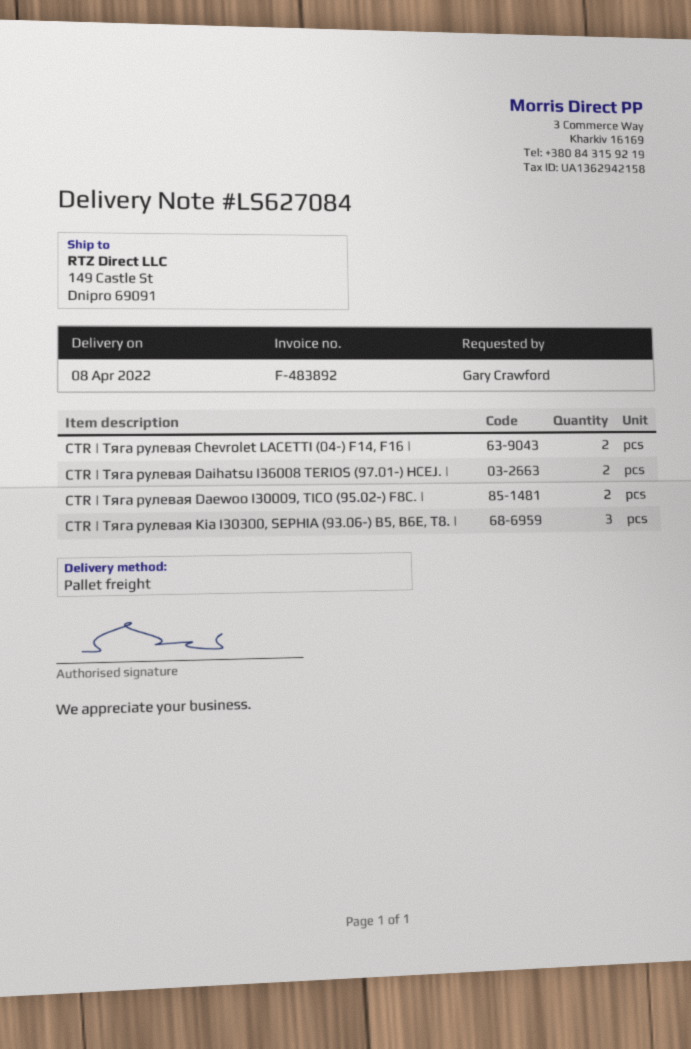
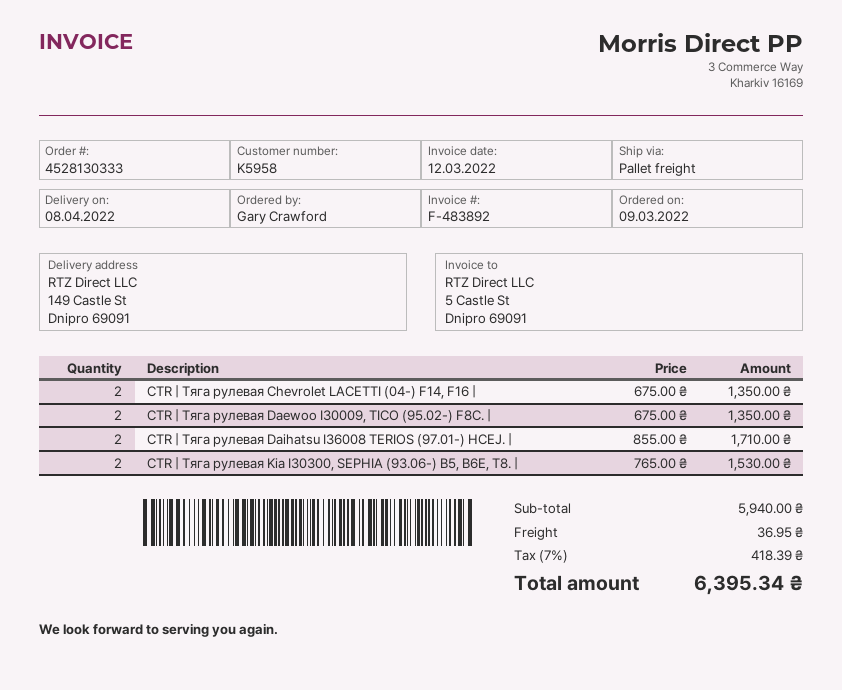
CTR | Тяга рулевая Kia I30300, SEPHIA (93.06-) B5, B6E, T8. |: 3 -> 2

